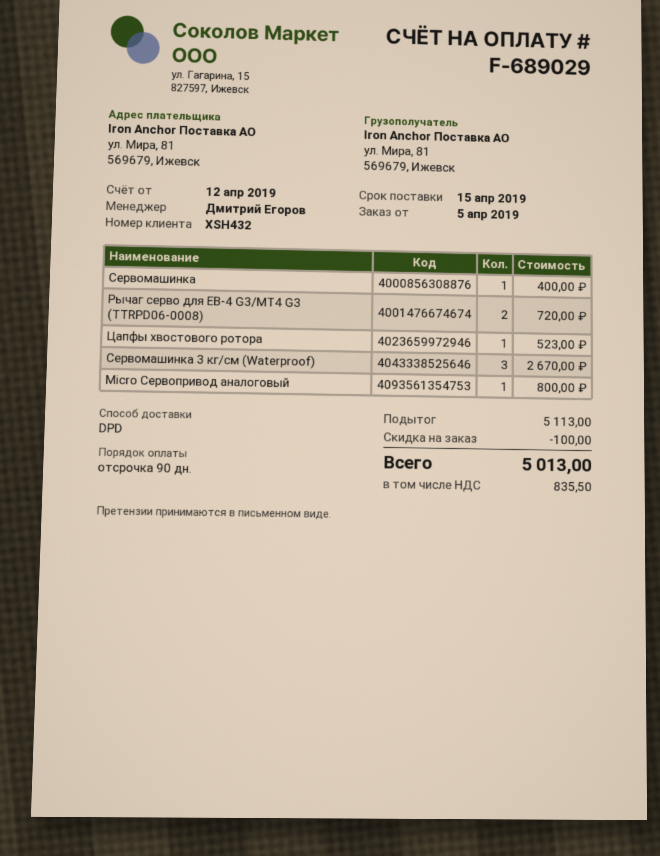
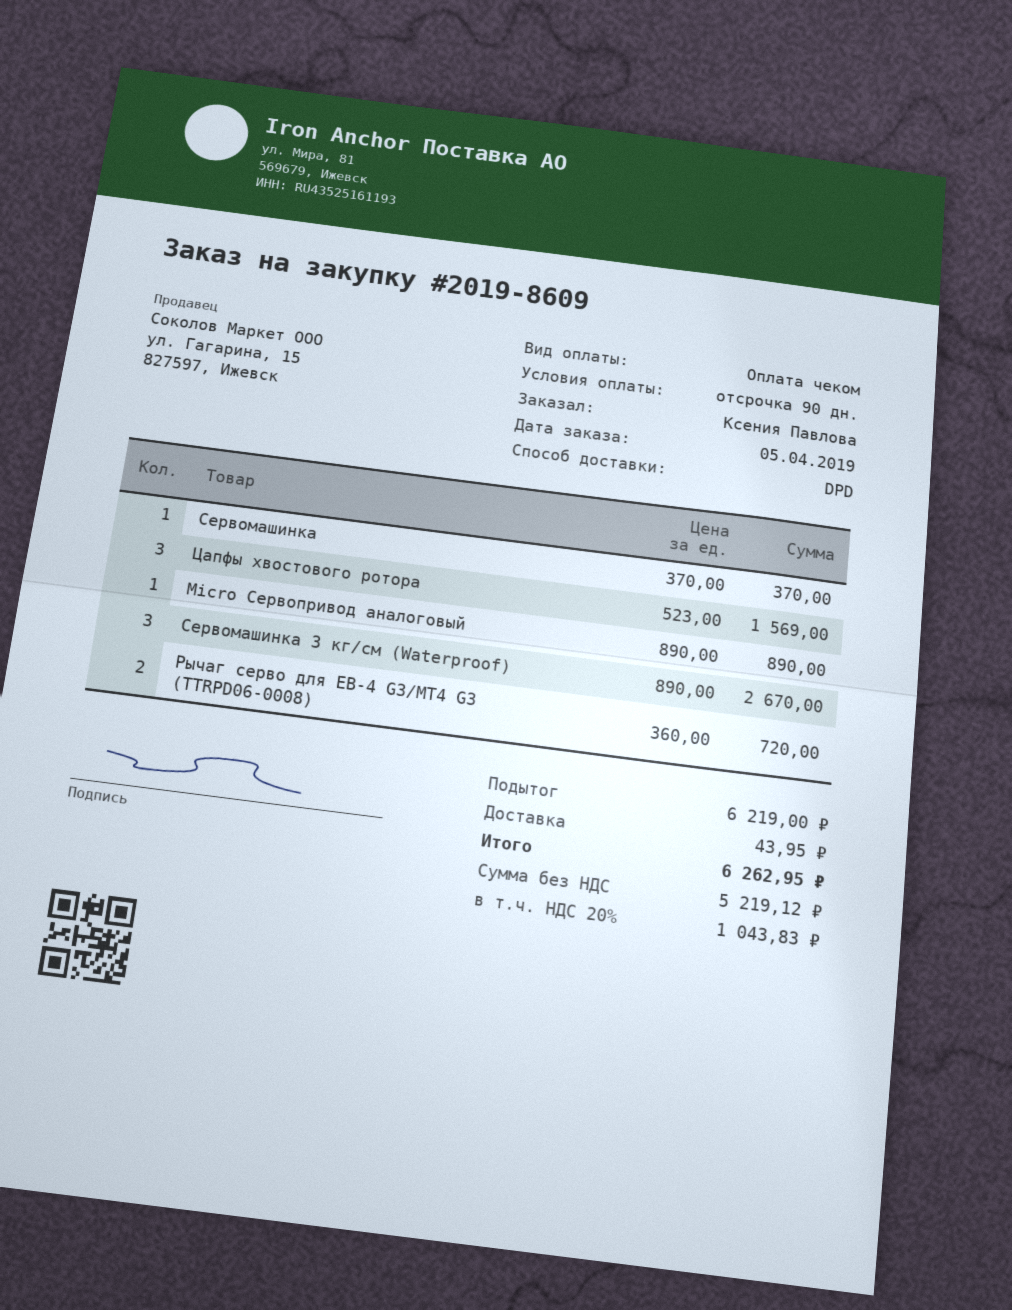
Сервомашинка: 1 for 400.00 -> 1 for 370.00
Цапфы хвостового ротора: 1 for 523.00 -> 3 for 1569.00
Micro Cервопривод аналоговый: 1 for 800.00 -> 1 for 890.00
subtotal: 5113.00 -> 6219.00
discount: 100.00 -> none
shipping: none -> 43.95
tax: 835.50 -> 1043.83
total: 5013.00 -> 6262.95

